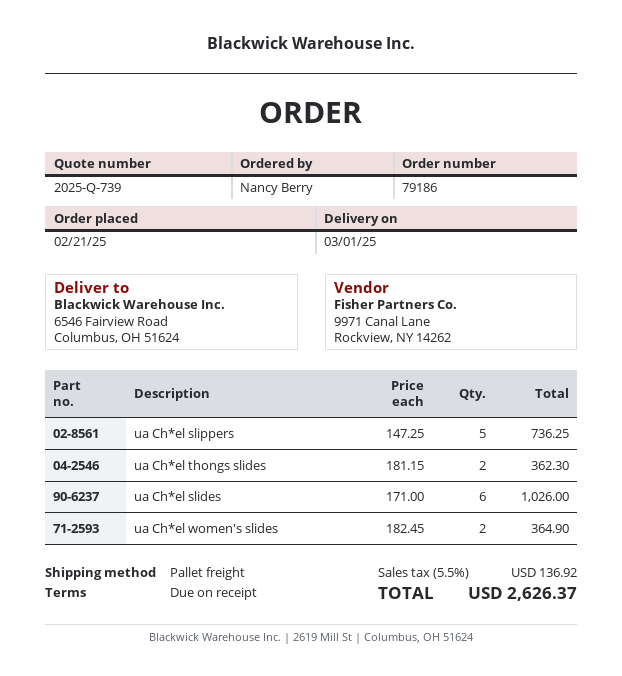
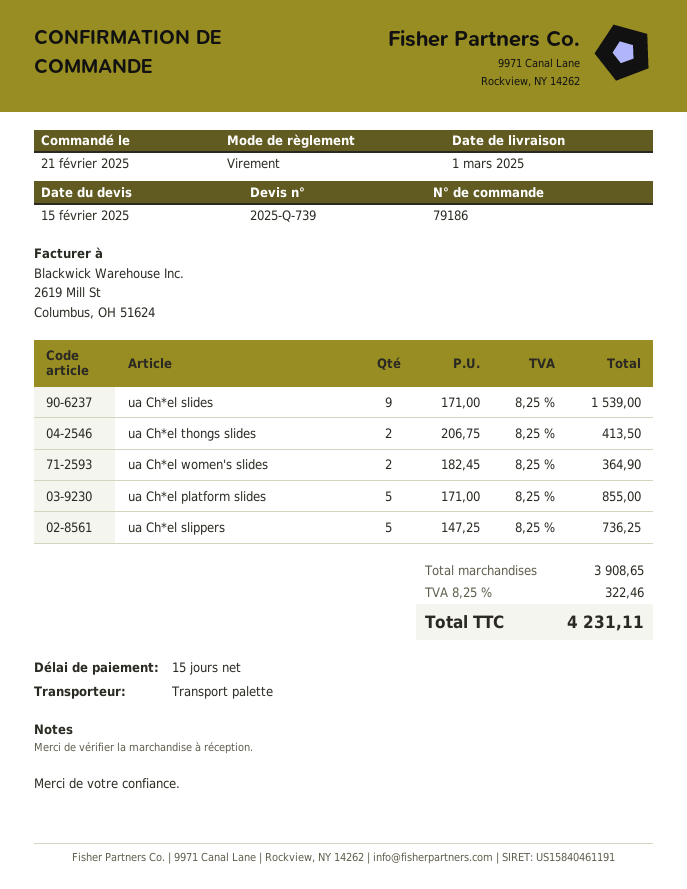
payment terms: on receipt -> 15 days
ua Ch*el thongs slides: 2 x 181.15 = 362.30 -> 2 x 206.75 = 413.50
ua Ch*el slides: 6 x 171.00 = 1026.00 -> 9 x 171.00 = 1539.00
ua Ch*el platform slides: none -> 5 x 171.00 = 855.00
tax: 5.5% = 136.92 -> 8.25% = 322.46
total: 2626.37 -> 4231.11

